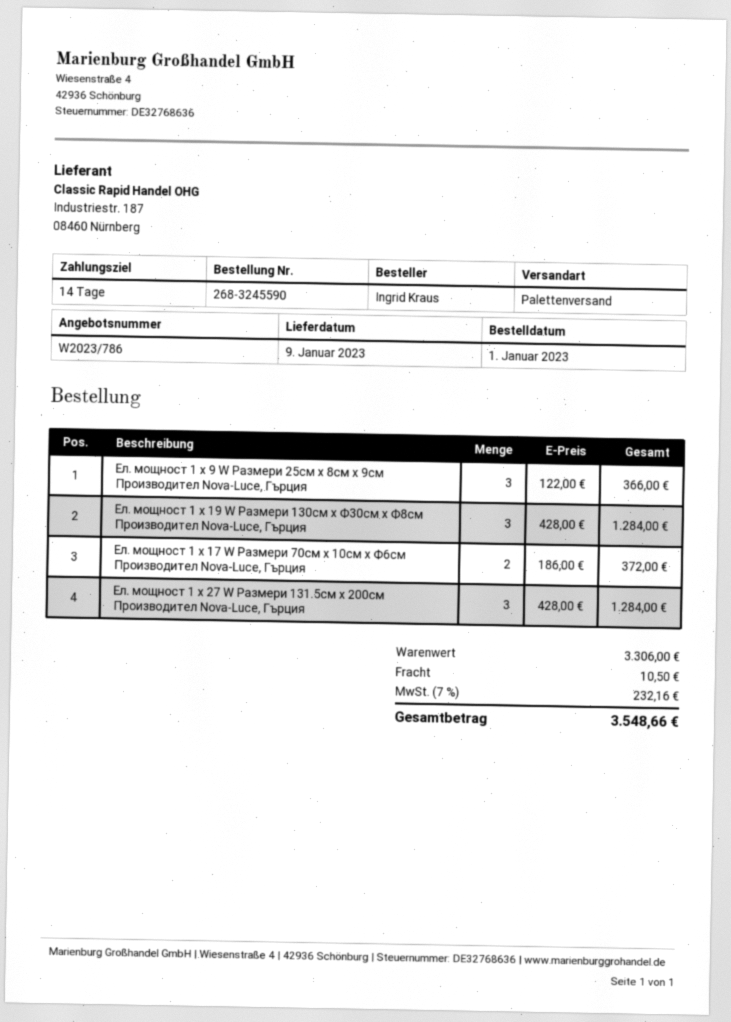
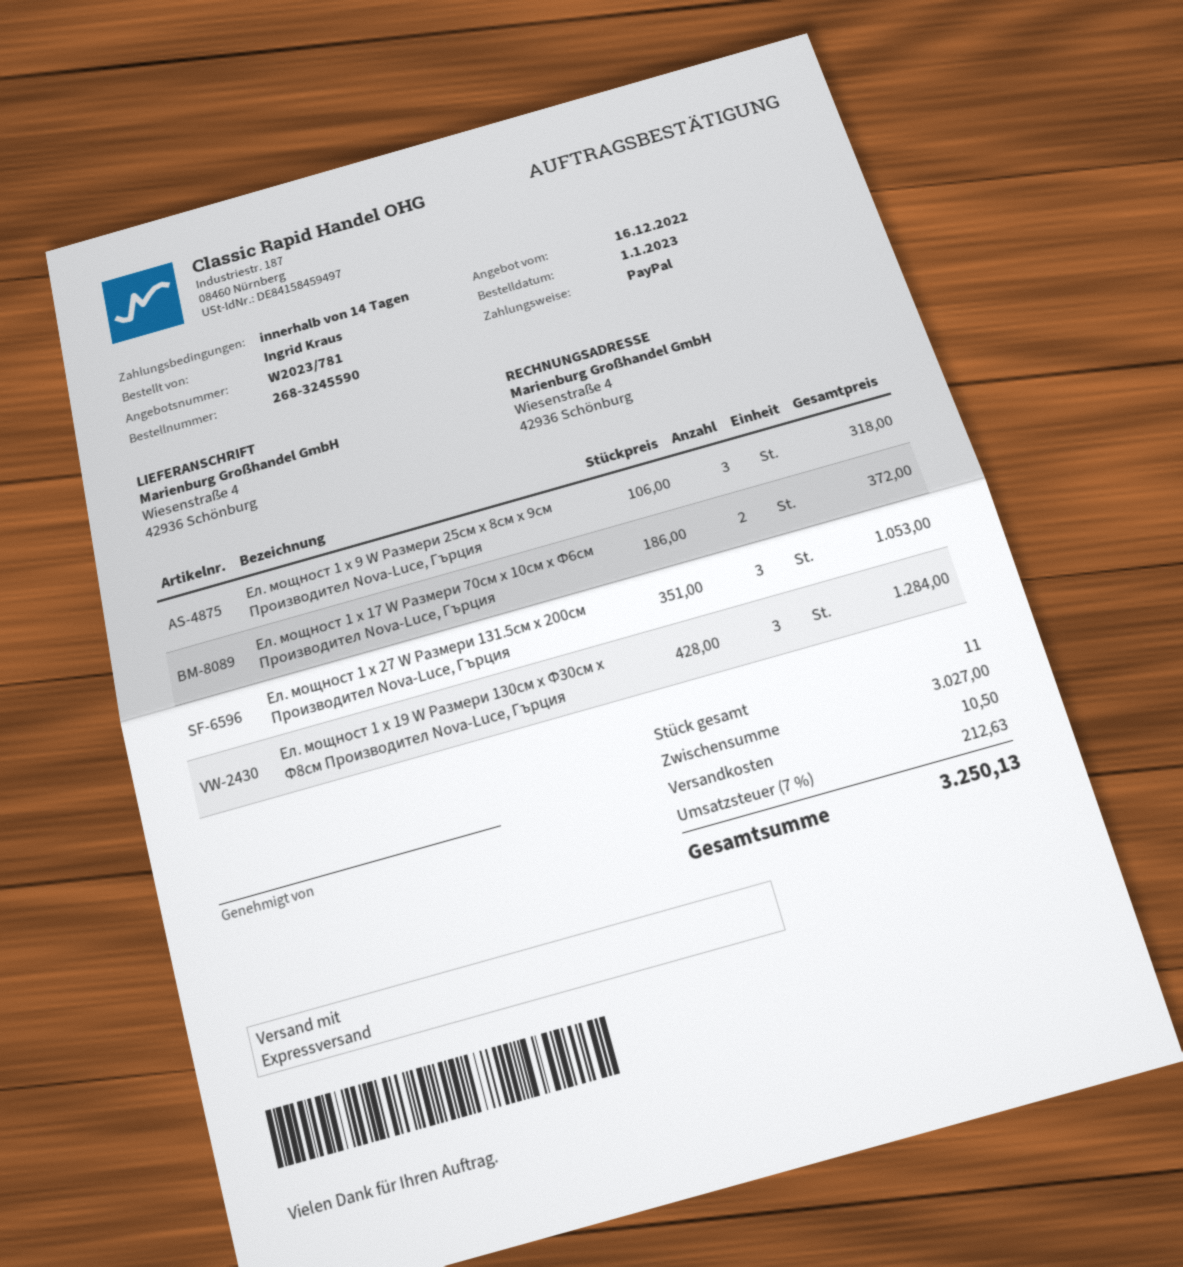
quote number: W2023/786 -> W2023/781
shipping method: pallet freight -> express
Ел. мощност 1 x 9 W Размери 25см x 8см x 9см Производител Nova-Luce, Гърция: 3 x 122.00 = 366.00 -> 3 x 106.00 = 318.00
Ел. мощност 1 х 27 W Размери 131.5см x 200см Производител Nova-Luce, Гърция: 3 x 428.00 = 1284.00 -> 3 x 351.00 = 1053.00
subtotal: 3306.00 -> 3027.00
tax: 7% = 232.16 -> 7% = 212.63
total: 3548.66 -> 3250.13

